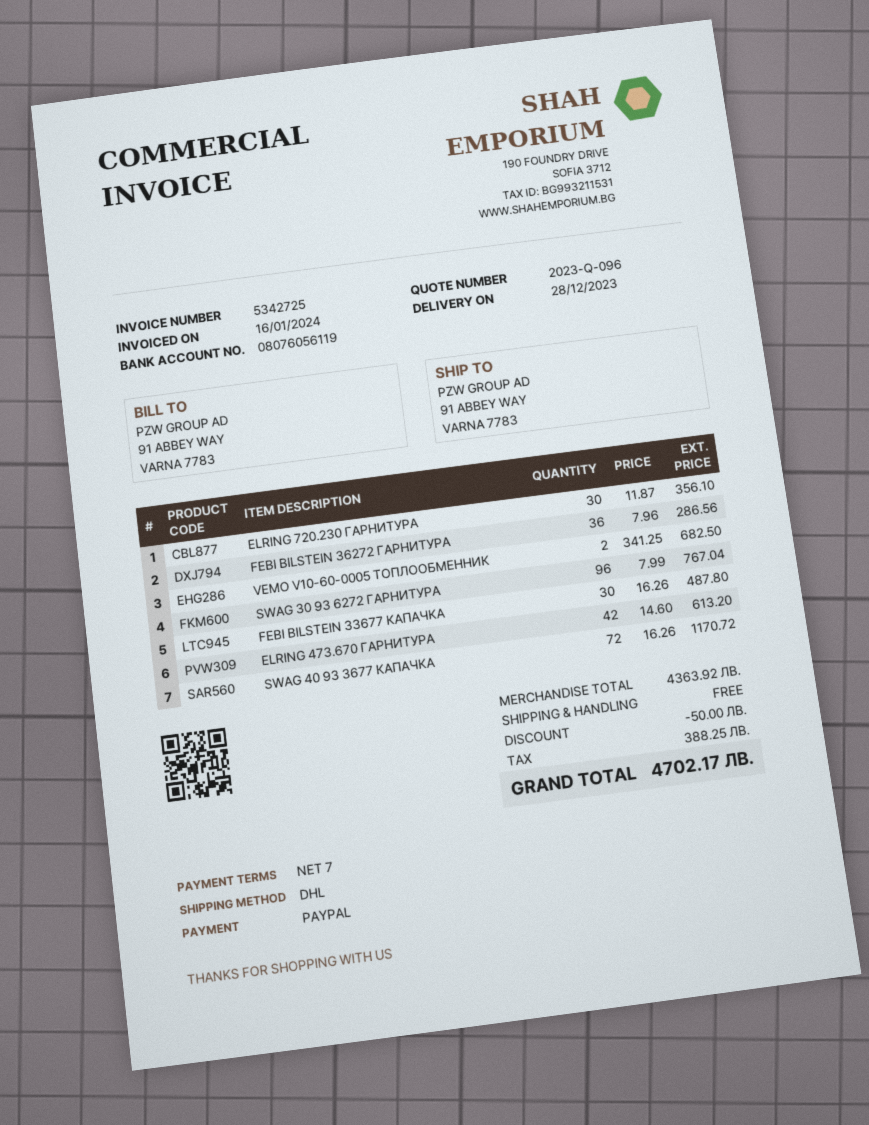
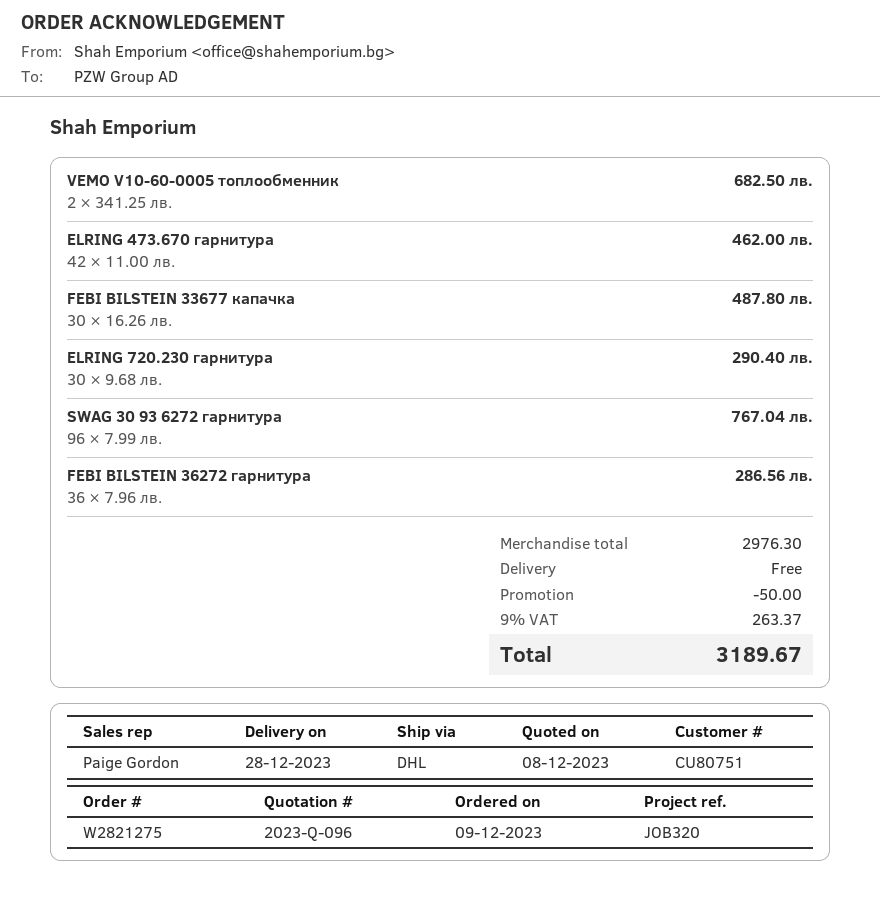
ELRING 720.230 ГАРНИТУРА: 30 x 11.87 = 356.10 -> 30 x 9.68 = 290.40
ELRING 473.670 ГАРНИТУРА: 42 x 14.60 = 613.20 -> 42 x 11.00 = 462.00
SWAG 40 93 3677 КАПАЧКА: 72 x 16.26 = 1170.72 -> none
subtotal: 4363.92 -> 2976.30
tax: 388.25 -> 263.37
total: 4702.17 -> 3189.67

